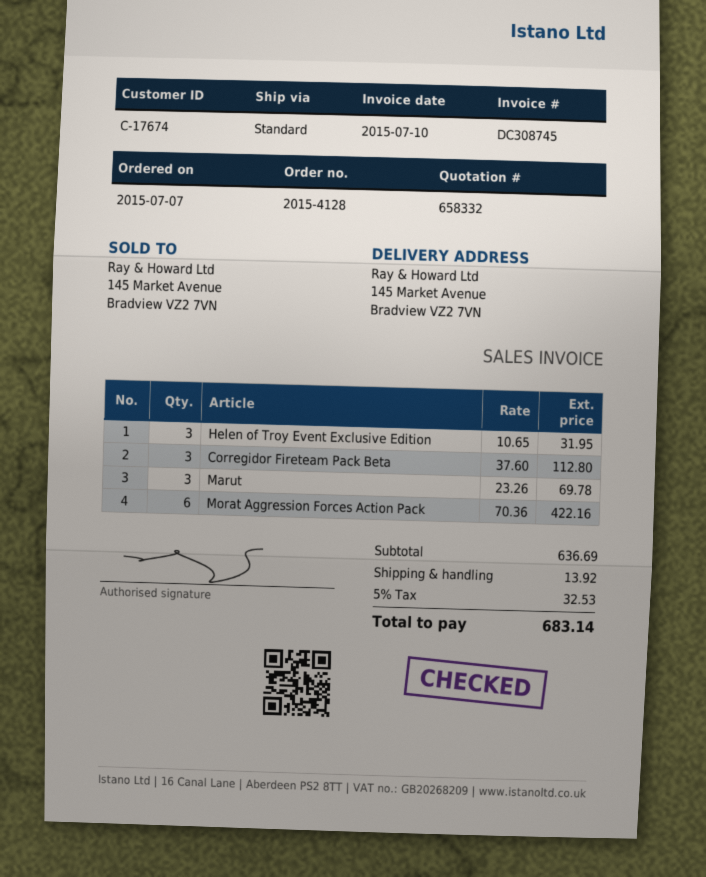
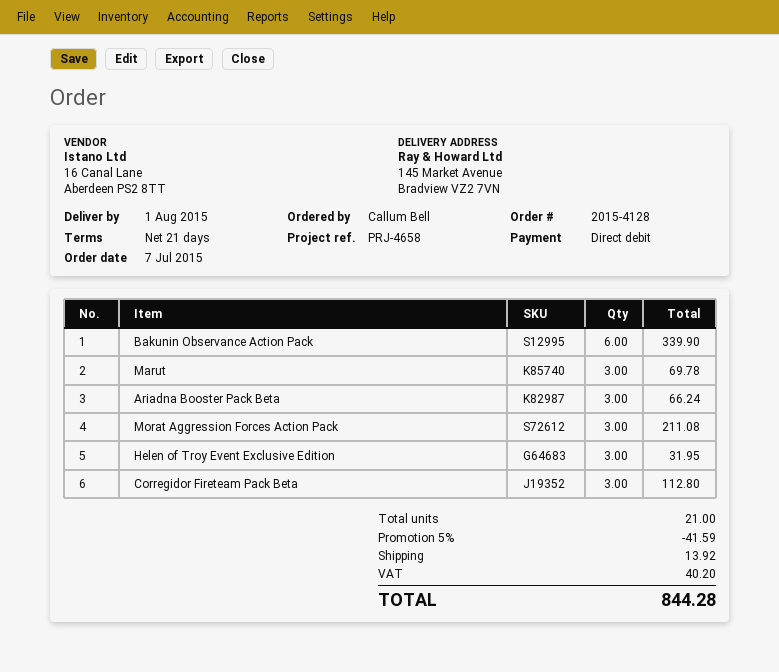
Morat Aggression Forces Action Pack: 6 for 422.16 -> 3 for 211.08
Bakunin Observance Action Pack: none -> 6 for 339.90
Ariadna Booster Pack Beta: none -> 3 for 66.24
discount: none -> 5% = 41.59
tax: 32.53 -> 40.20
total: 683.14 -> 844.28

